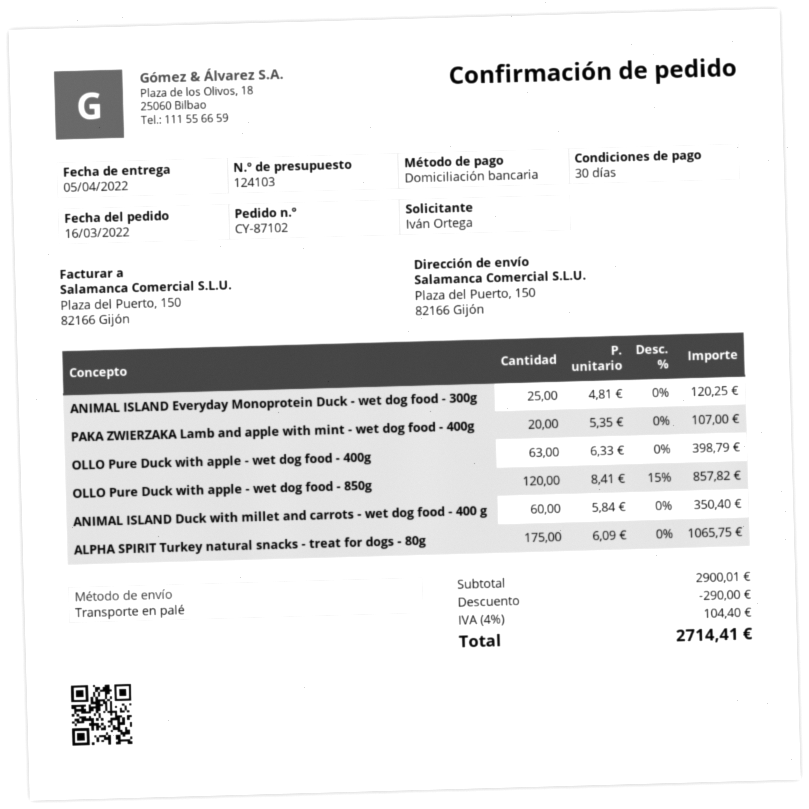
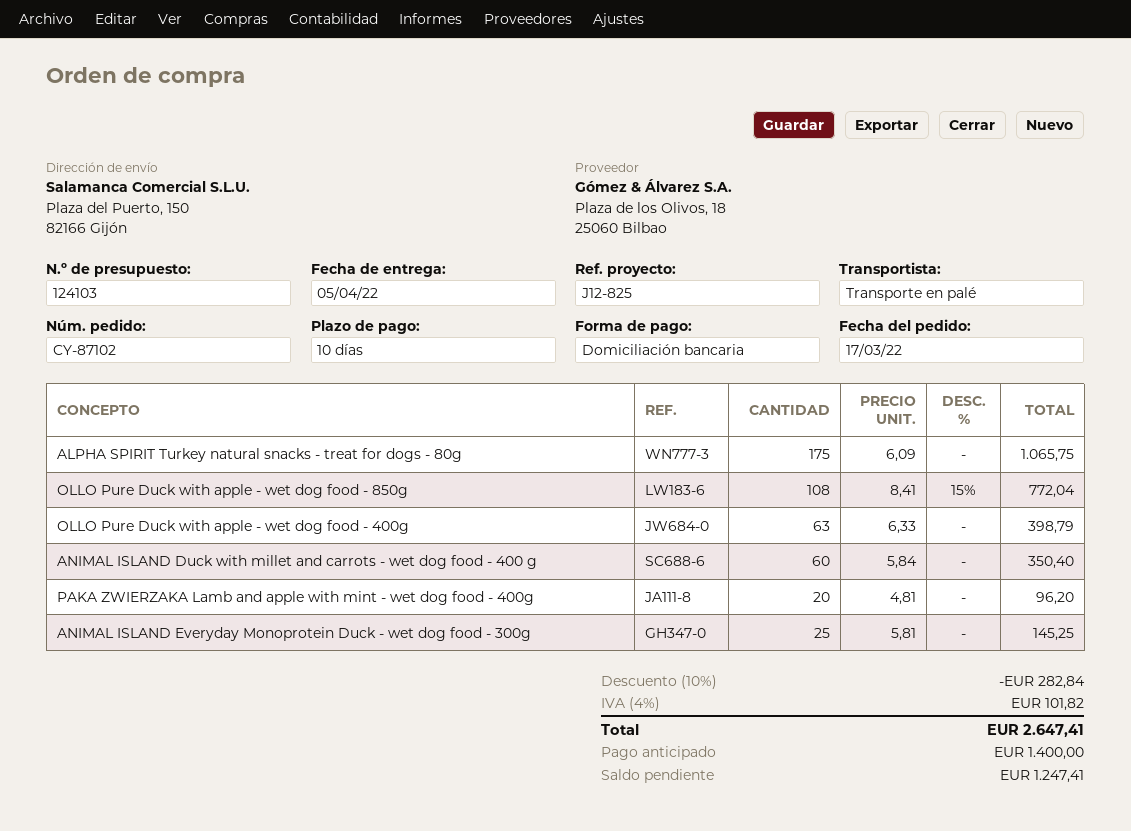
order date: 2022-03-16 -> 2022-03-17
payment terms: 30 days -> 10 days
ANIMAL ISLAND Everyday Monoprotein Duck - wet dog food - 300g: 25 x 4.81 = 120.25 -> 25 x 5.81 = 145.25
PAKA ZWIERZAKA Lamb and apple with mint - wet dog food - 400g: 20 x 5.35 = 107.00 -> 20 x 4.81 = 96.20
OLLO Pure Duck with apple - wet dog food - 850g: 120 x 8.41 - 15% = 857.82 -> 108 x 8.41 - 15% = 772.04
discount: 290.00 -> 282.84
tax: 4% = 104.40 -> 4% = 101.82
total: 2714.41 -> 2647.41

